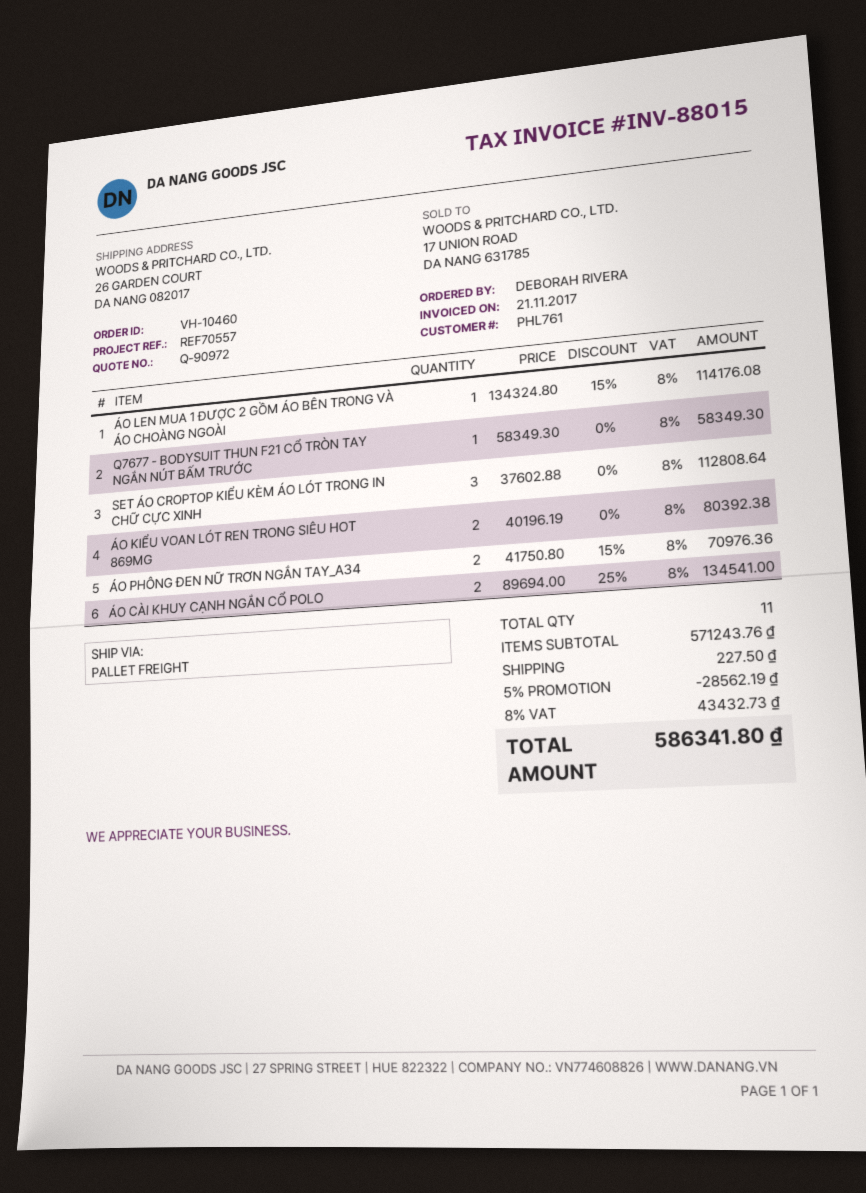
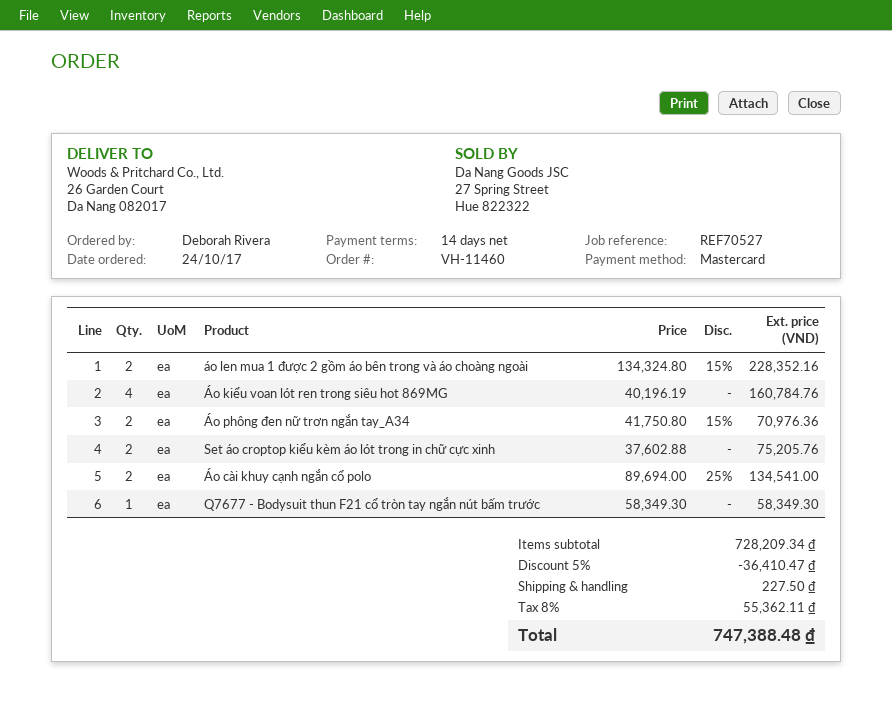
order number: VH-10460 -> VH-11460
reference: REF70557 -> REF70527
ÁO LEN MUA 1 ĐƯỢC 2 GỒM ÁO BÊN TRONG VÀ ÁO CHOÀNG NGOÀI: 1 x 134324.80 - 15% = 114176.08 -> 2 x 134324.80 - 15% = 228352.16
SET ÁO CROPTOP KIỂU KÈM ÁO LÓT TRONG IN CHỮ CỰC XINH: 3 x 37602.88 = 112808.64 -> 2 x 37602.88 = 75205.76
ÁO KIỂU VOAN LÓT REN TRONG SIÊU HOT 869MG: 2 x 40196.19 = 80392.38 -> 4 x 40196.19 = 160784.76
subtotal: 571243.76 -> 728209.34
discount: 5% = 28562.19 -> 5% = 36410.47
tax: 8% = 43432.73 -> 8% = 55362.11
total: 586341.80 -> 747388.48

